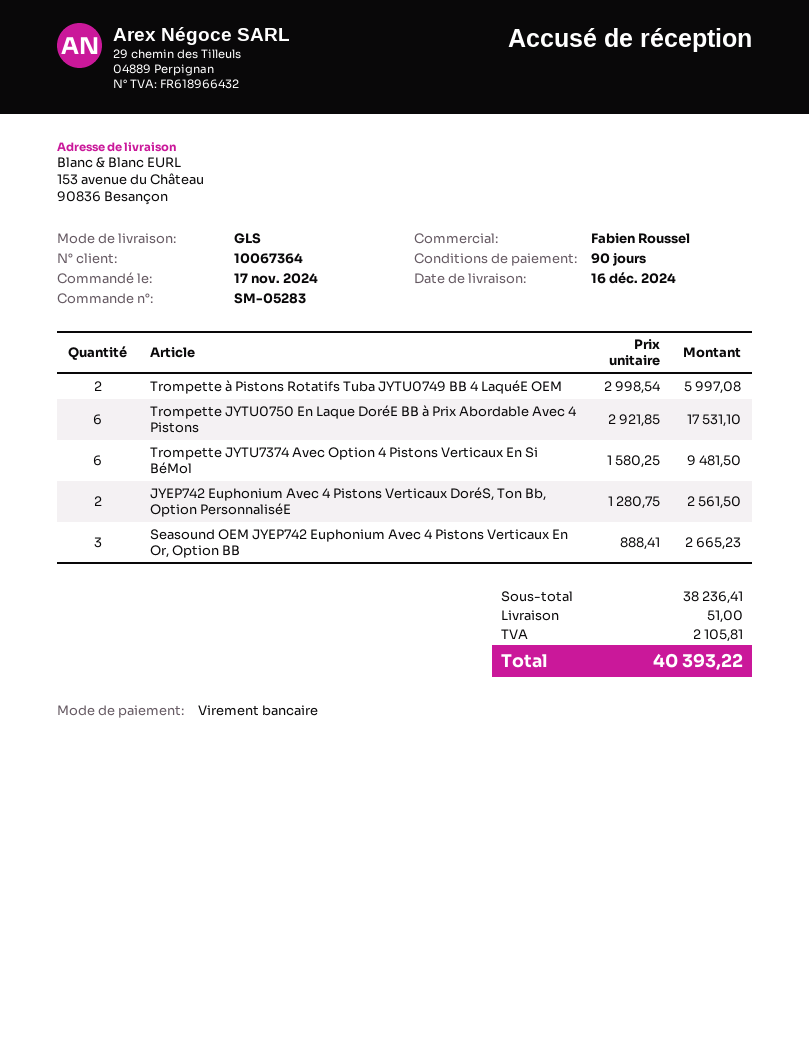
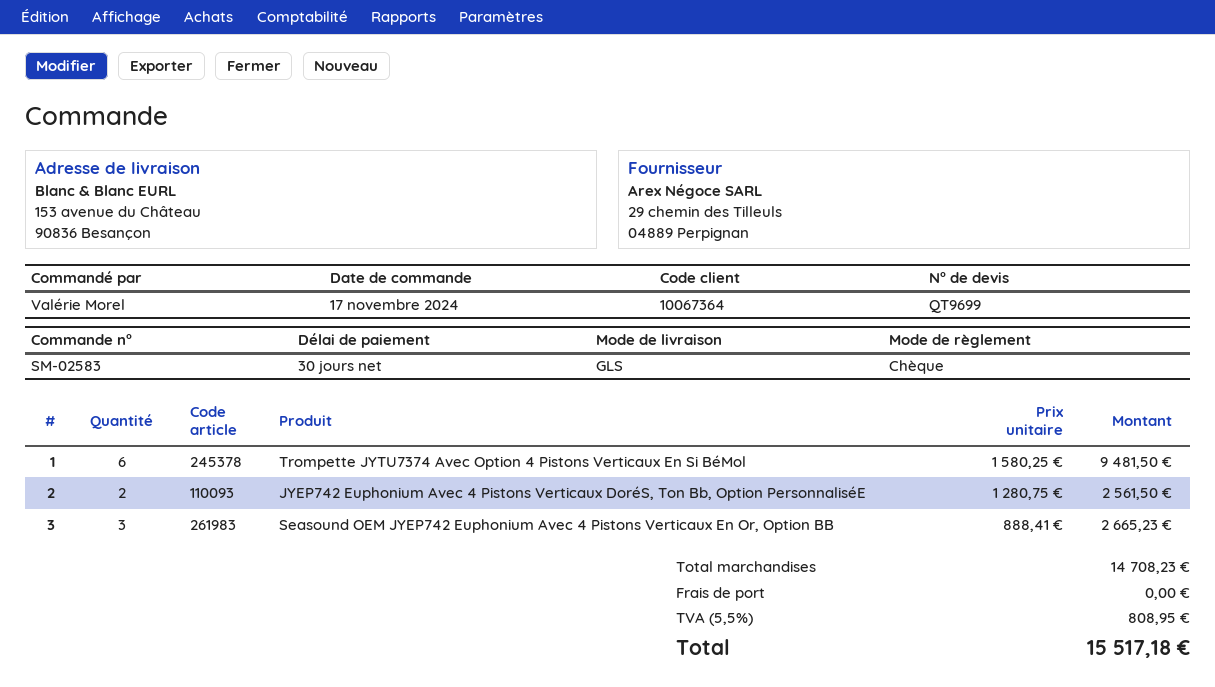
order number: SM-05283 -> SM-02583
payment terms: 90 days -> 30 days
payment method: bank transfer -> cheque
Trompette à Pistons Rotatifs Tuba JYTU0749 BB 4 LaquéE OEM: 2 x 2998.54 = 5997.08 -> none
Trompette JYTU0750 En Laque DoréE BB à Prix Abordable Avec 4 Pistons: 6 x 2921.85 = 17531.10 -> none
subtotal: 38236.41 -> 14708.23
shipping: 51.00 -> 0.00
tax: 2105.81 -> 808.95
total: 40393.22 -> 15517.18

